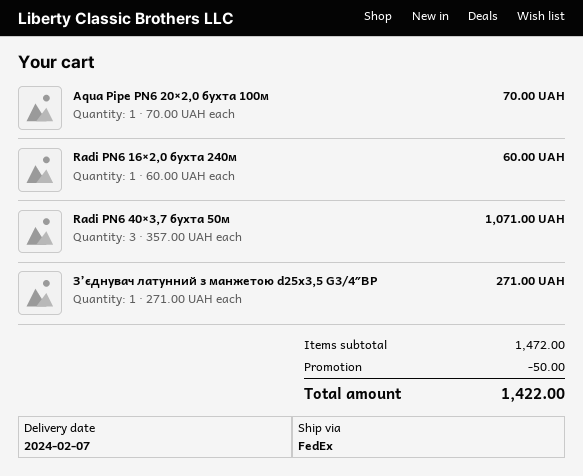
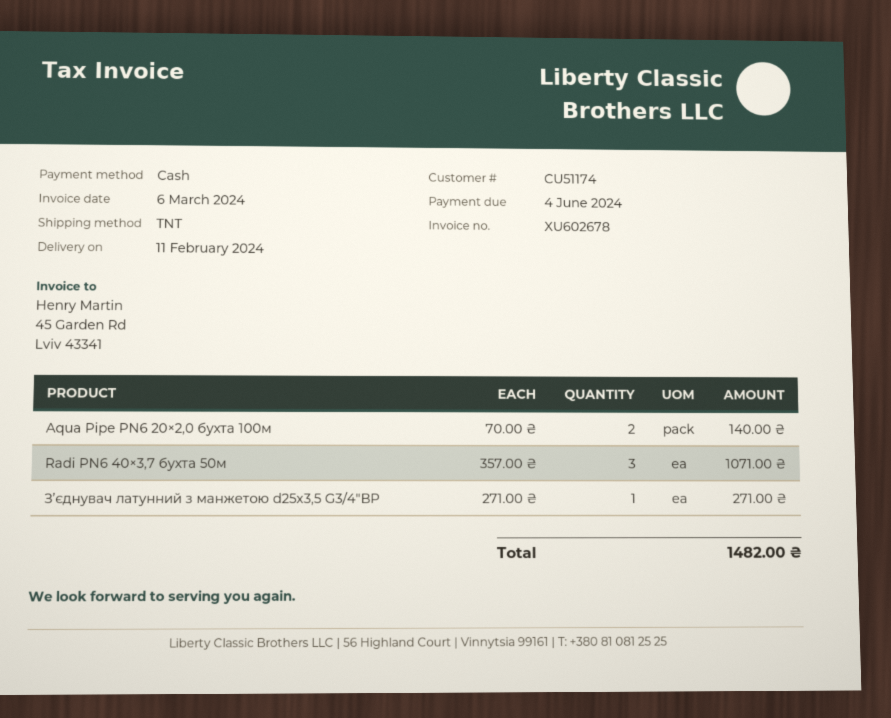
delivery date: 2024-02-07 -> 2024-02-11
shipping method: FedEx -> TNT
Aqua Pipe PN6 20×2,0 бухта 100м: 1 x 70.00 = 70.00 -> 2 x 70.00 = 140.00
Radi PN6 16×2,0 бухта 240м: 1 x 60.00 = 60.00 -> none
discount: 50.00 -> none
total: 1422.00 -> 1482.00

